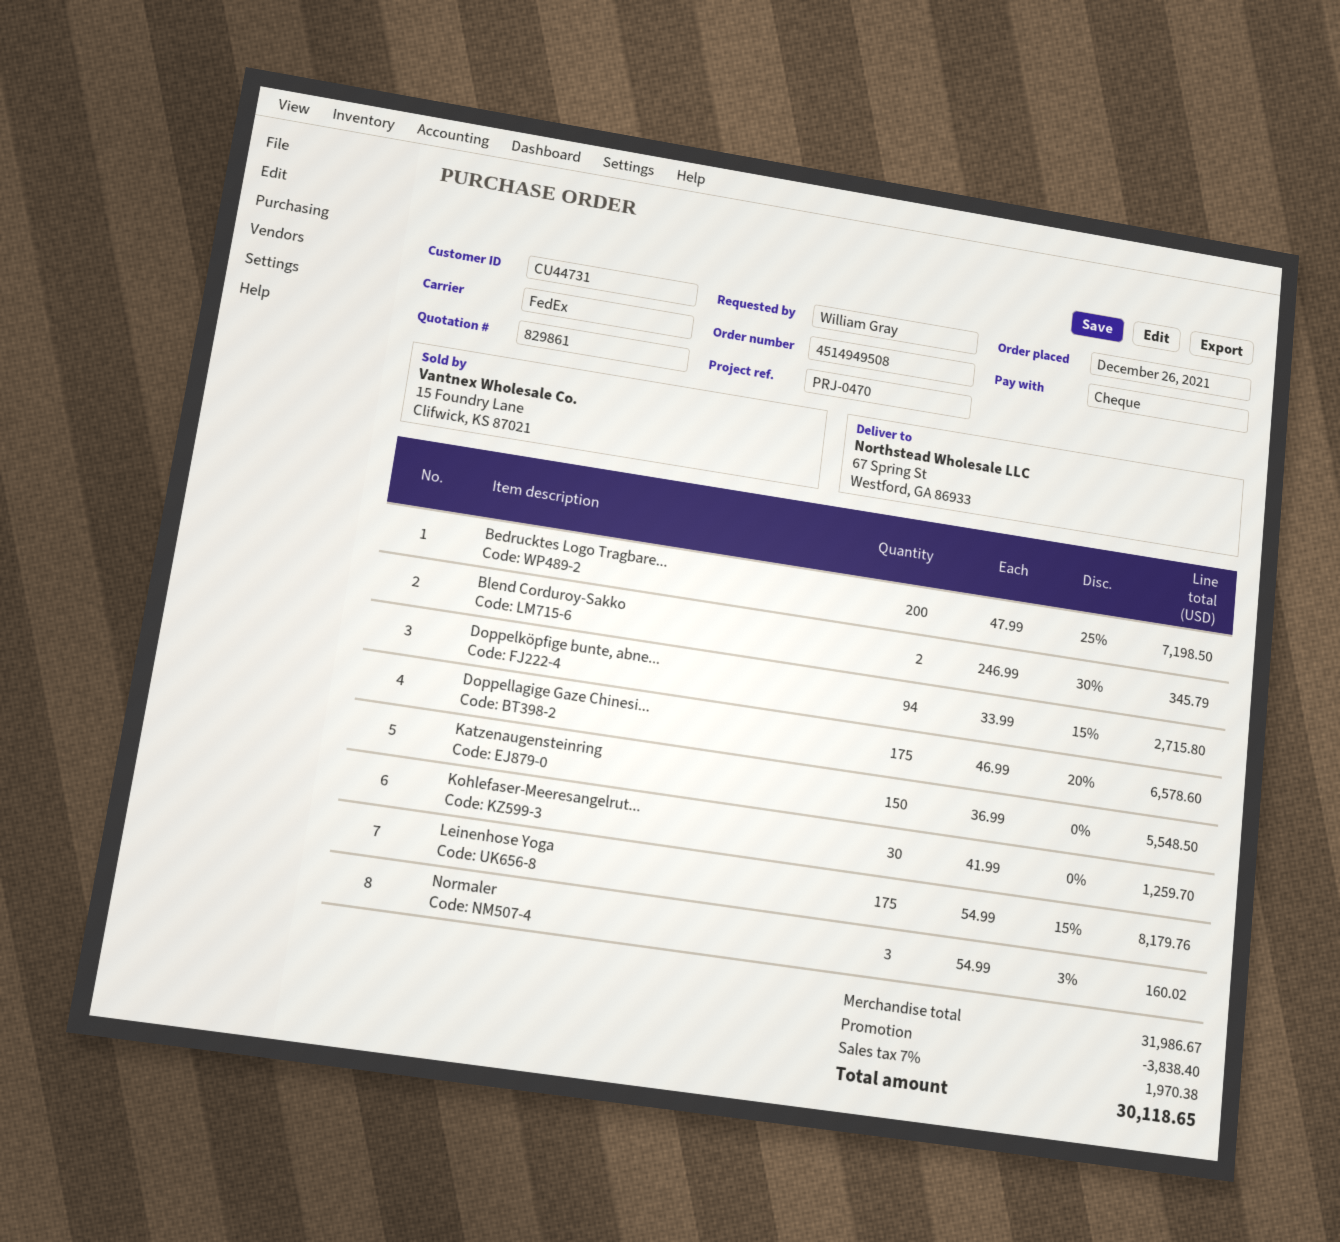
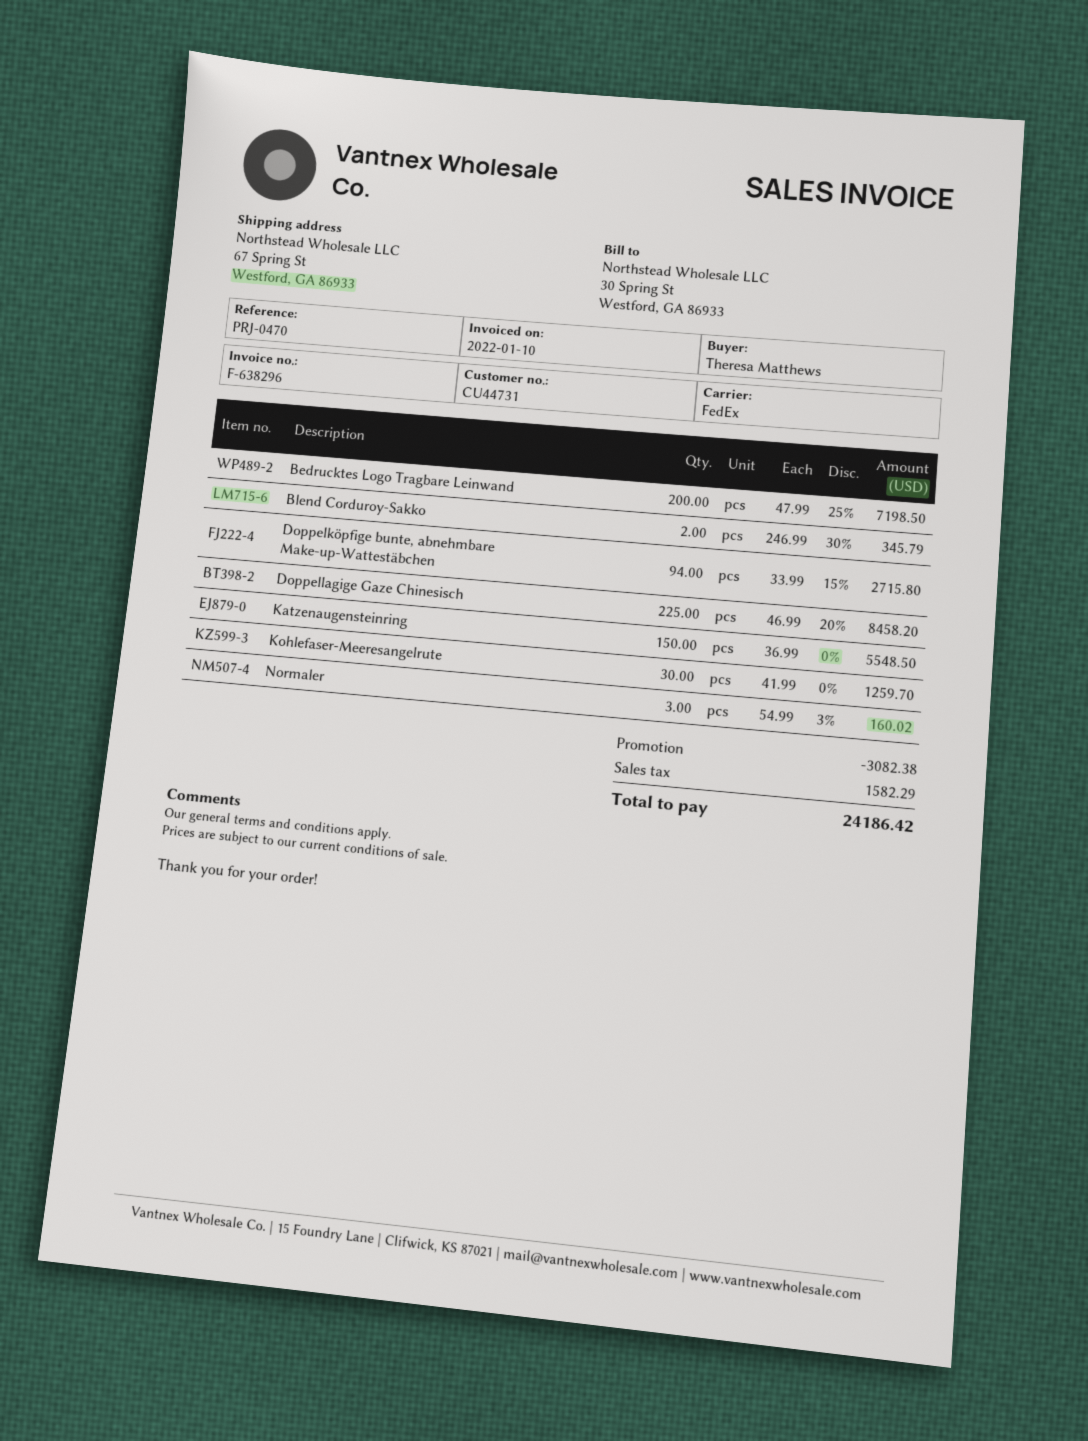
ordered by: William Gray -> Theresa Matthews
Doppellagige Gaze Chinesi...: 175 x 46.99 - 20% = 6578.60 -> 225 x 46.99 - 20% = 8458.20
Leinenhose Yoga: 175 x 54.99 - 15% = 8179.76 -> none
discount: 3838.40 -> 3082.38
tax: 1970.38 -> 1582.29
total: 30118.65 -> 24186.42

